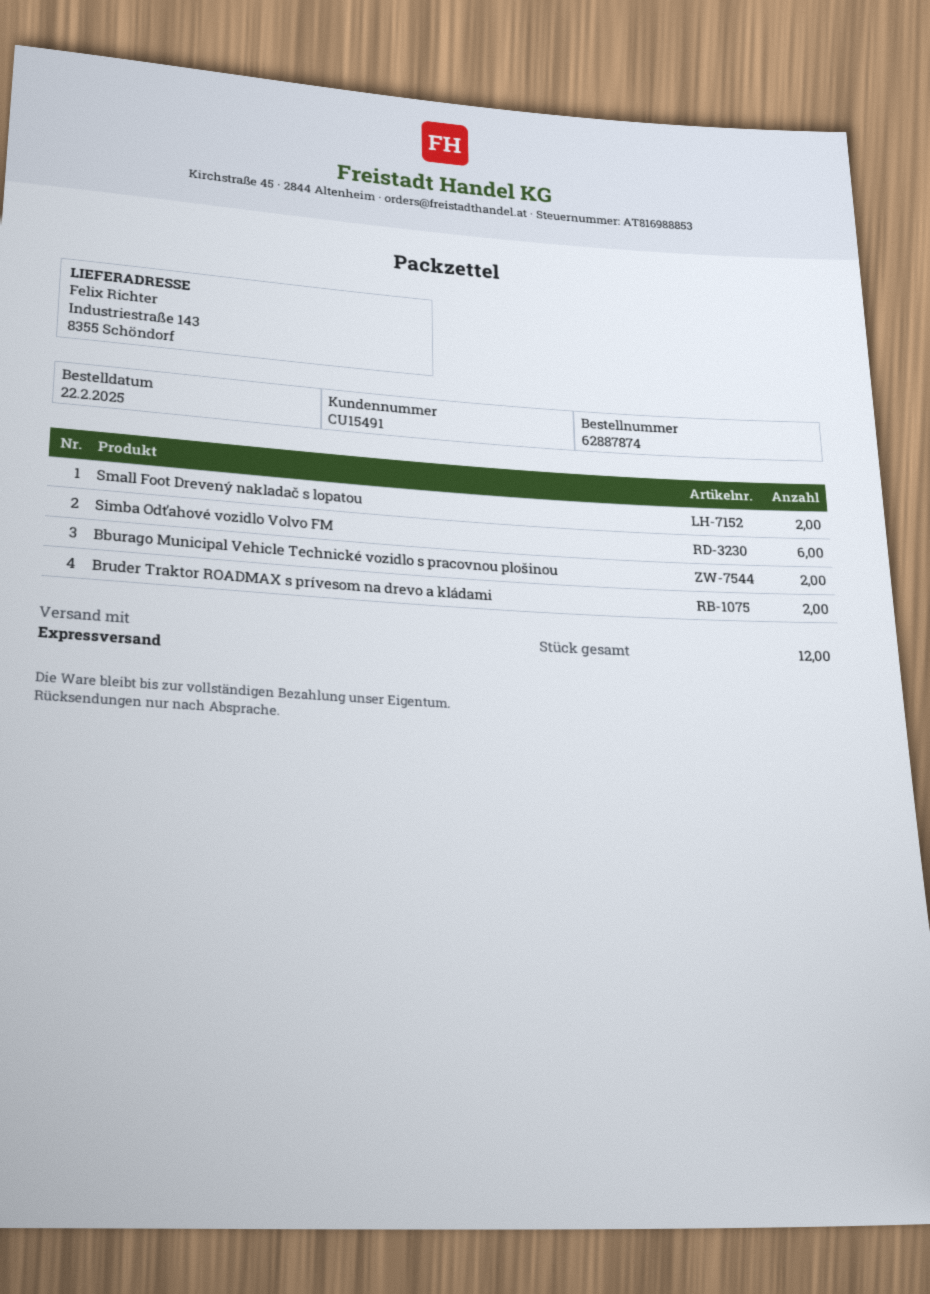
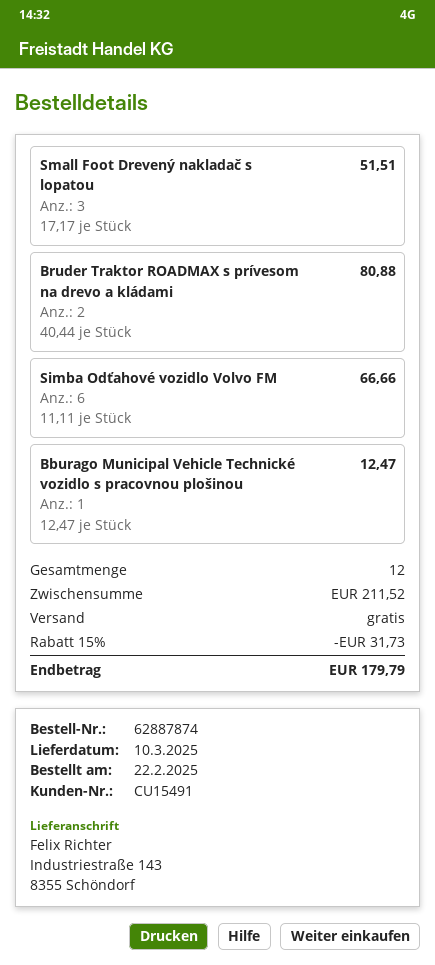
Small Foot Drevený nakladač s lopatou: 2 -> 3
Bburago Municipal Vehicle Technické vozidlo s pracovnou plošinou: 2 -> 1

